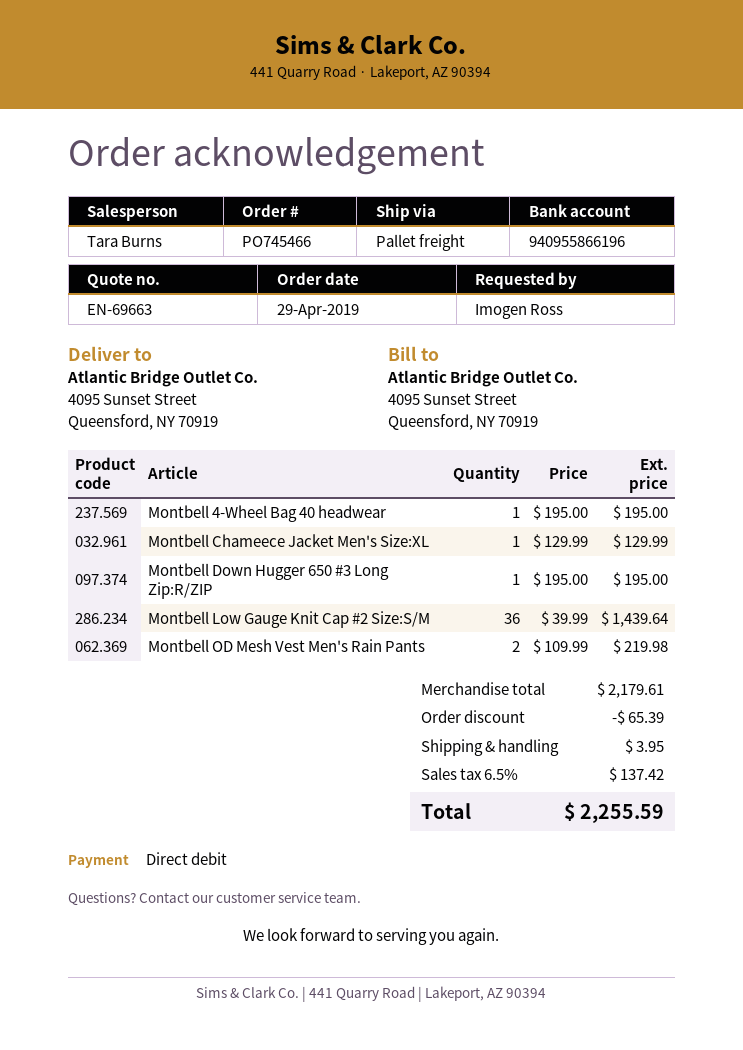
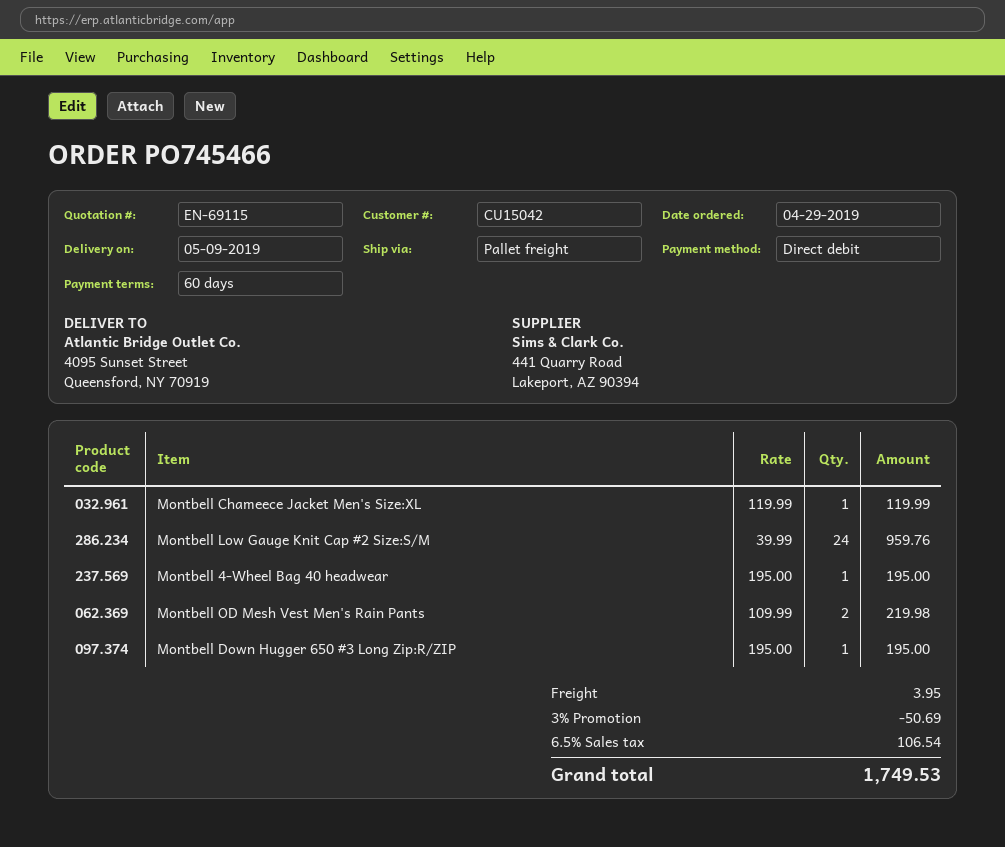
quote number: EN-69663 -> EN-69115
Montbell Chameece Jacket Men's Size:XL: 1 x 129.99 = 129.99 -> 1 x 119.99 = 119.99
Montbell Low Gauge Knit Cap #2 Size:S/M: 36 x 39.99 = 1439.64 -> 24 x 39.99 = 959.76
discount: 65.39 -> 50.69
tax: 6.5% = 137.42 -> 6.5% = 106.54
total: 2255.59 -> 1749.53

